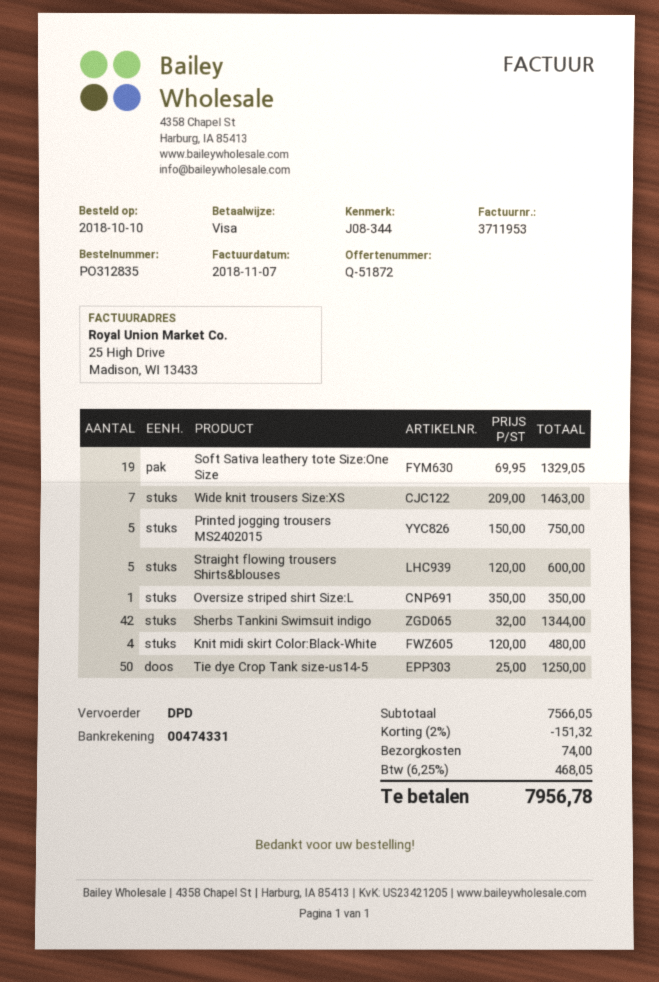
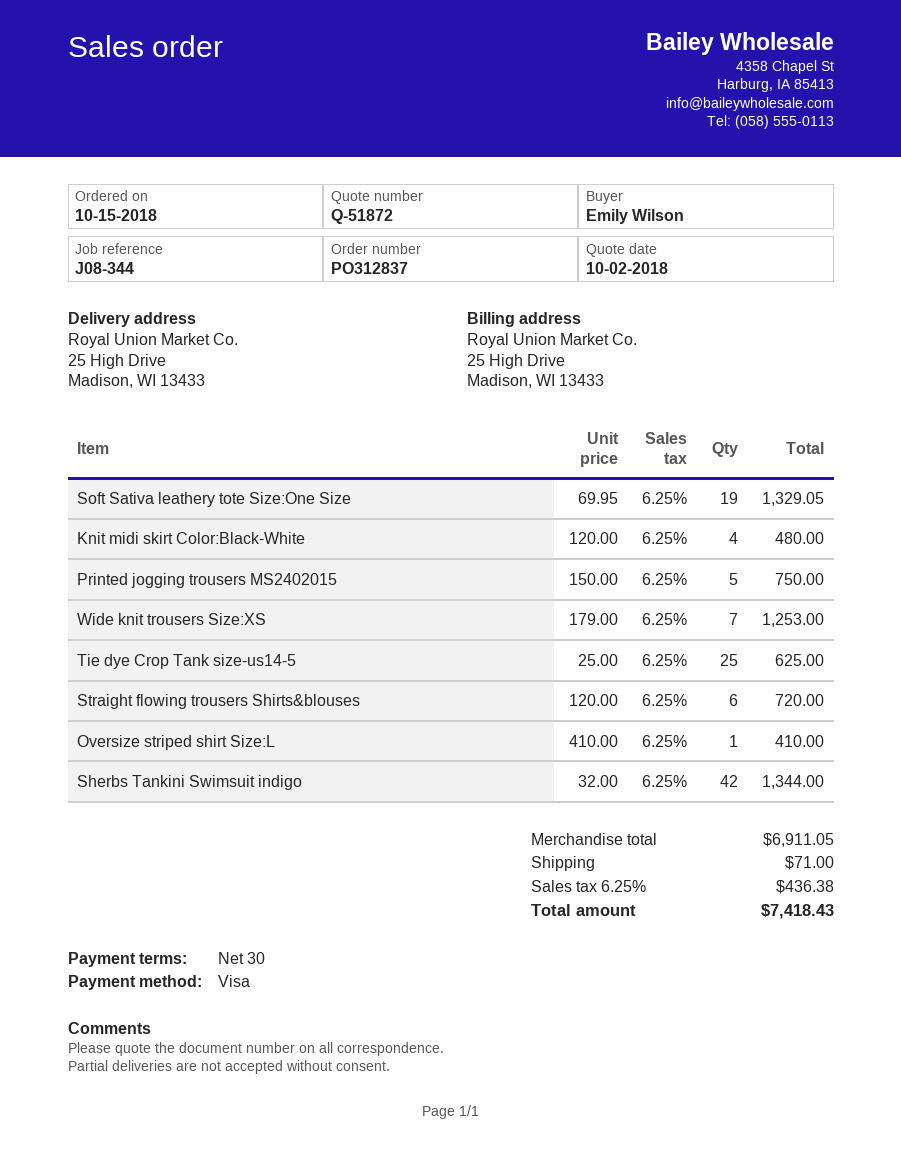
order number: PO312835 -> PO312837
order date: 2018-10-10 -> 2018-10-15
Wide knit trousers Size:XS: 7 x 209.00 = 1463.00 -> 7 x 179.00 = 1253.00
Straight flowing trousers Shirts&blouses: 5 x 120.00 = 600.00 -> 6 x 120.00 = 720.00
Oversize striped shirt Size:L: 1 x 350.00 = 350.00 -> 1 x 410.00 = 410.00
Tie dye Crop Tank size-us14-5: 50 x 25.00 = 1250.00 -> 25 x 25.00 = 625.00
subtotal: 7566.05 -> 6911.05
discount: 2% = 151.32 -> none
shipping: 74.00 -> 71.00
tax: 6.25% = 468.05 -> 6.25% = 436.38
total: 7956.78 -> 7418.43

